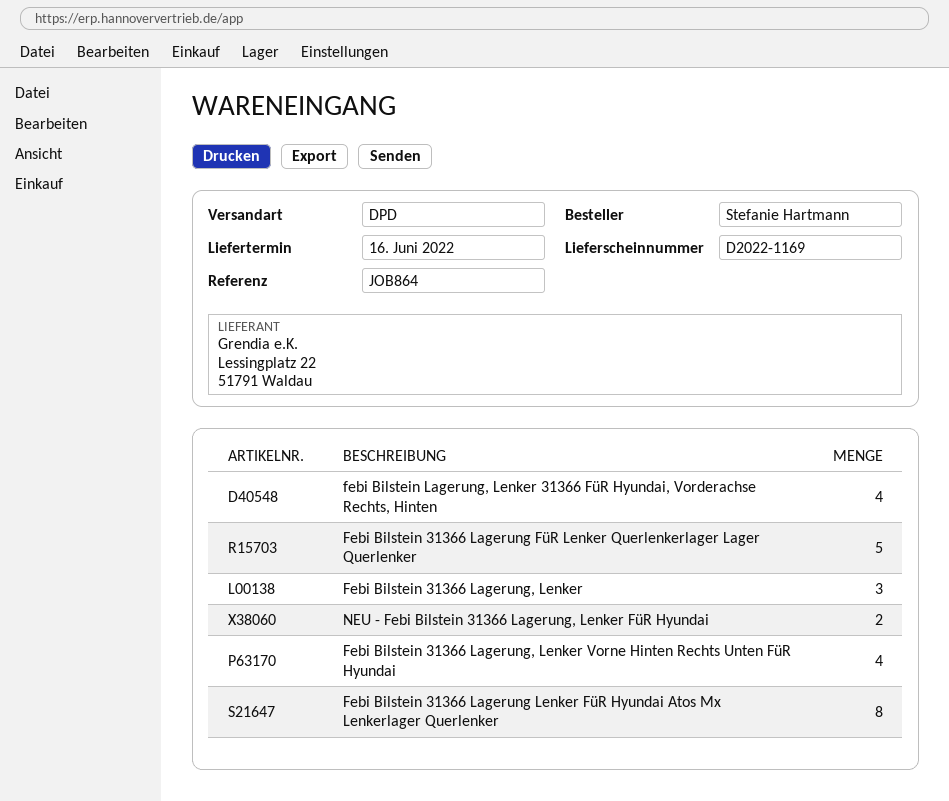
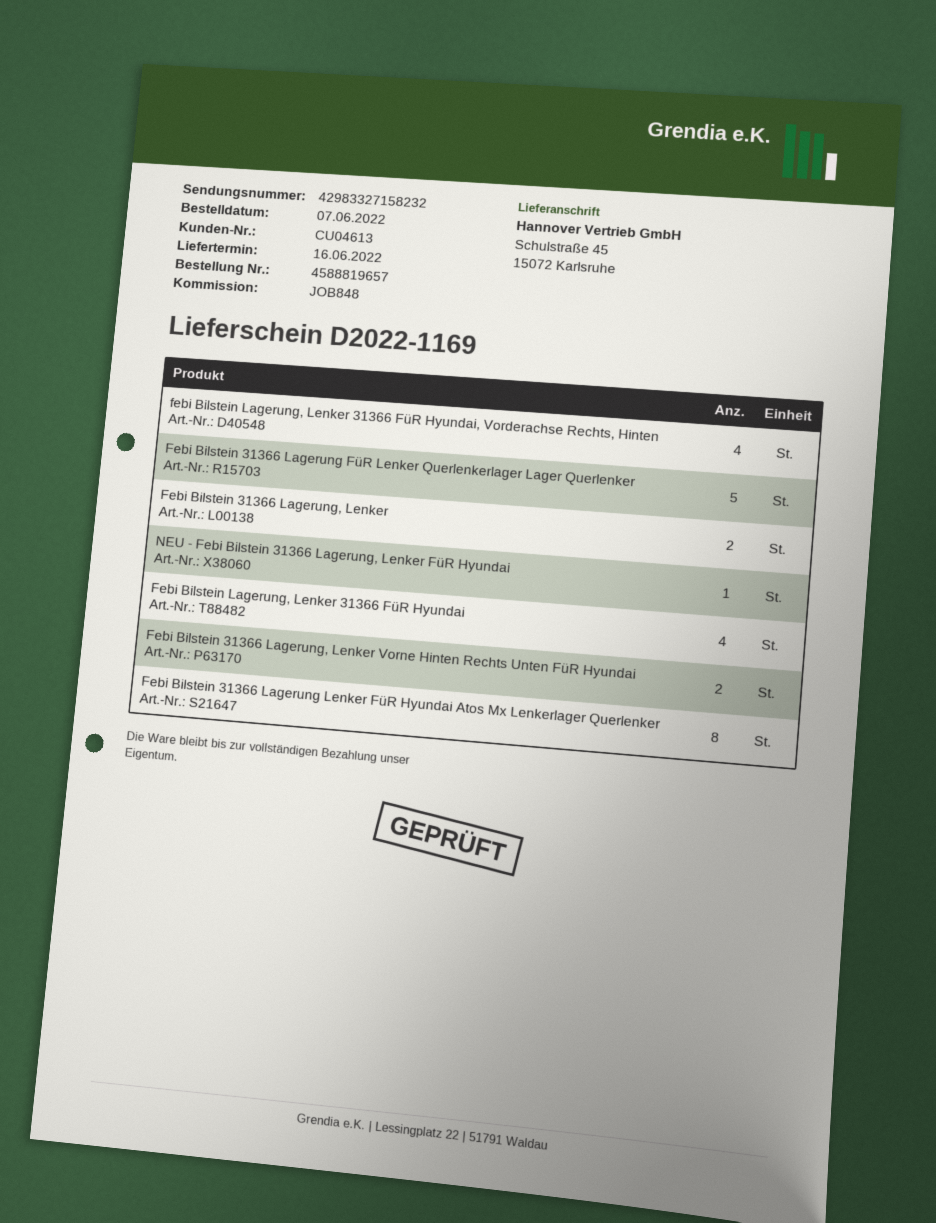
reference: JOB864 -> JOB848
Febi Bilstein 31366 Lagerung, Lenker: 3 -> 2
NEU - Febi Bilstein 31366 Lagerung, Lenker FüR Hyundai: 2 -> 1
Febi Bilstein 31366 Lagerung, Lenker Vorne Hinten Rechts Unten FüR Hyundai: 4 -> 2
Febi Bilstein Lagerung, Lenker 31366 FüR Hyundai: none -> 4

